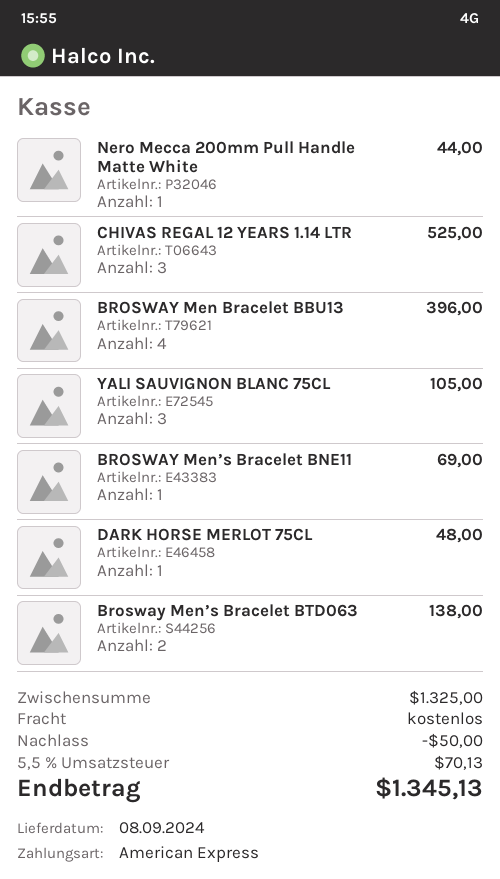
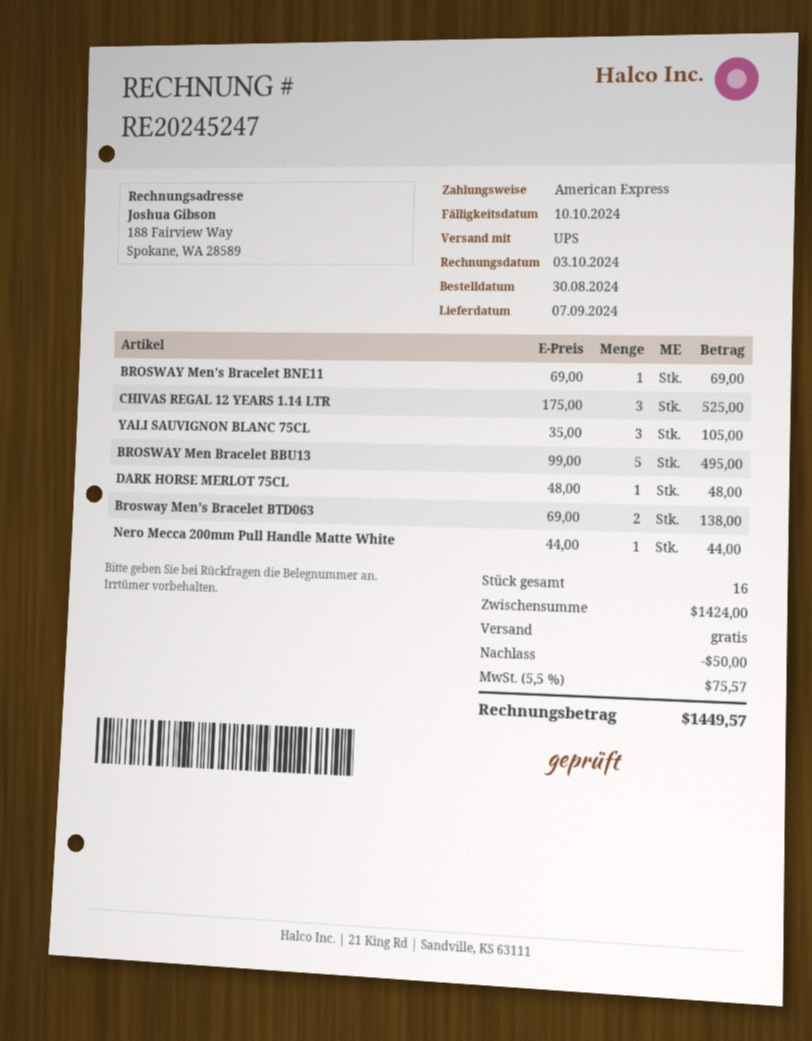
delivery date: 2024-09-08 -> 2024-09-07
BROSWAY Men Bracelet BBU13: 4 for 396.00 -> 5 for 495.00
subtotal: 1325.00 -> 1424.00
tax: 5.5% = 70.13 -> 5.5% = 75.57
total: 1345.13 -> 1449.57

